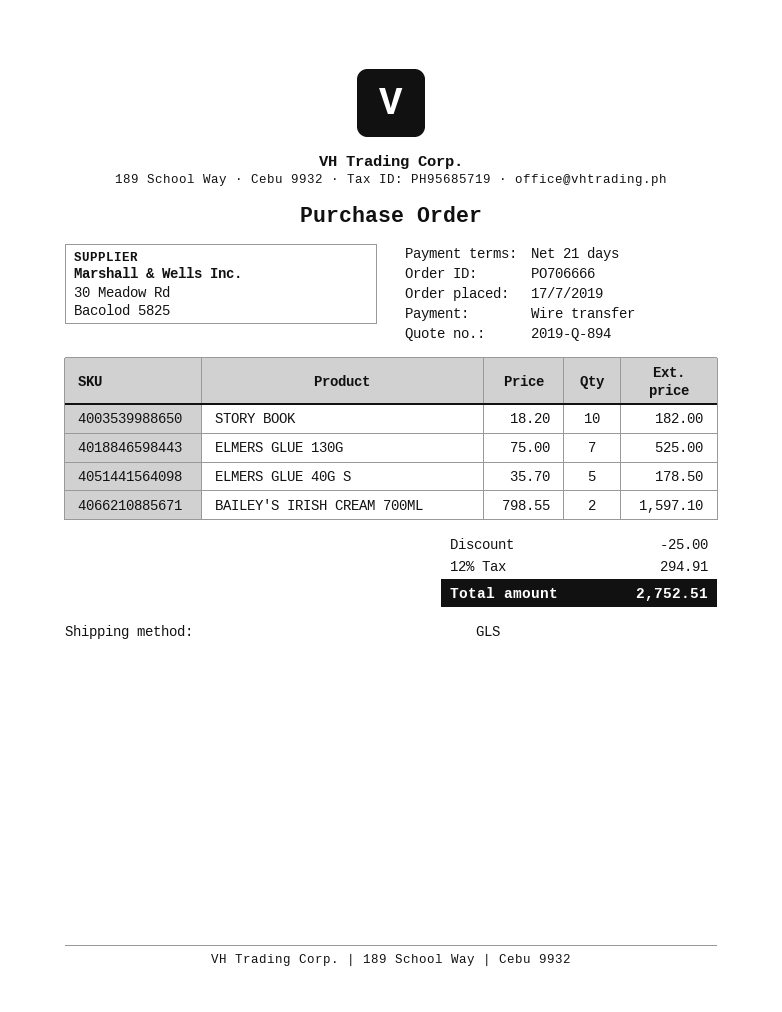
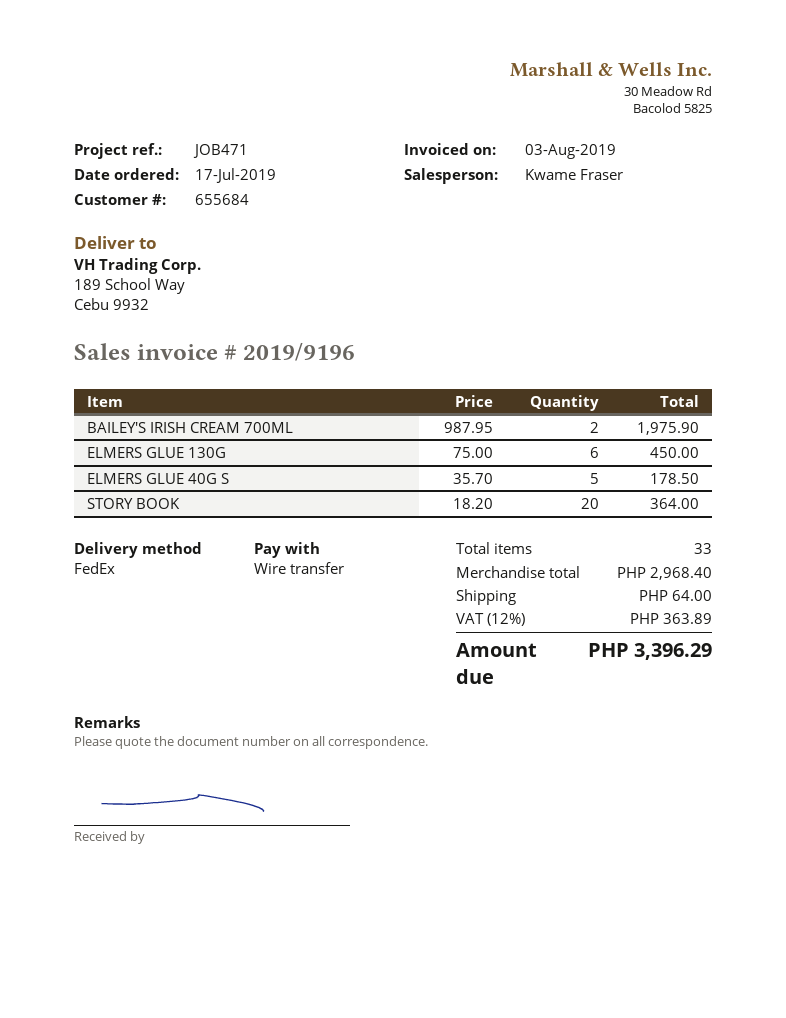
shipping method: GLS -> FedEx
STORY BOOK: 10 x 18.20 = 182.00 -> 20 x 18.20 = 364.00
ELMERS GLUE 130G: 7 x 75.00 = 525.00 -> 6 x 75.00 = 450.00
BAILEY'S IRISH CREAM 700ML: 2 x 798.55 = 1597.10 -> 2 x 987.95 = 1975.90
discount: 25.00 -> none
shipping: none -> 64.00
tax: 12% = 294.91 -> 12% = 363.89
total: 2752.51 -> 3396.29

